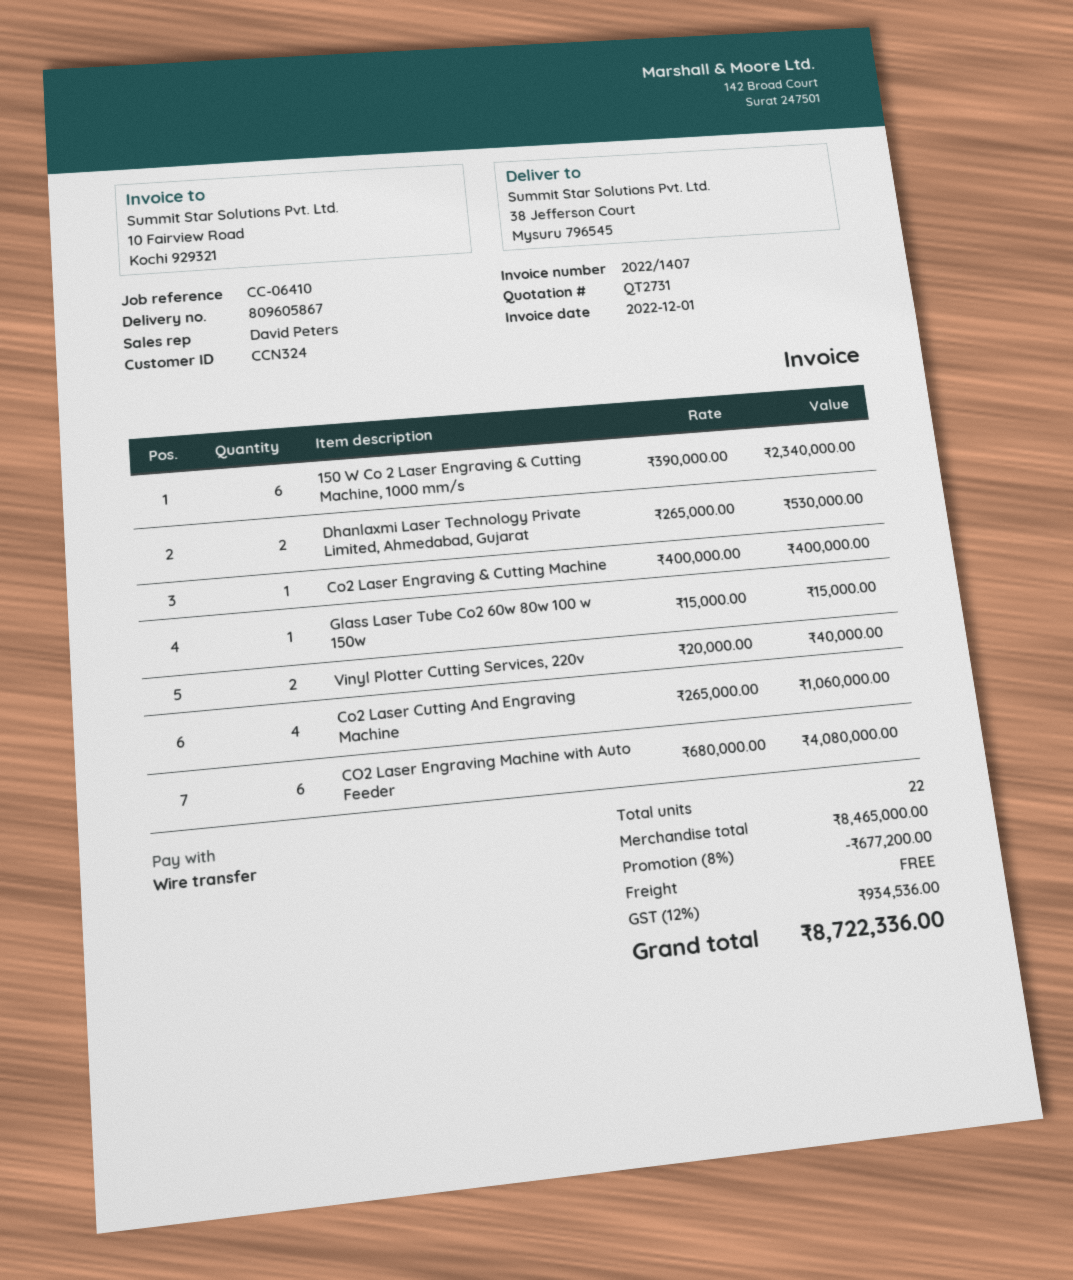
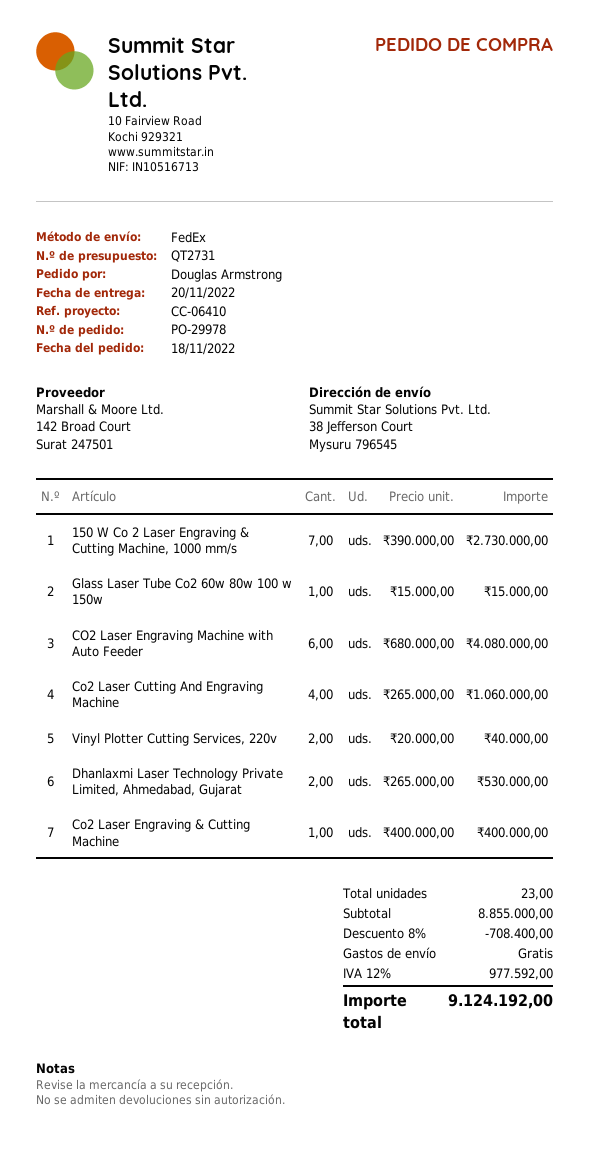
150 W Co 2 Laser Engraving & Cutting Machine, 1000 mm/s: 6 x 390000.00 = 2340000.00 -> 7 x 390000.00 = 2730000.00
total quantity: 22 -> 23
subtotal: 8465000.00 -> 8855000.00
discount: 8% = 677200.00 -> 8% = 708400.00
tax: 12% = 934536.00 -> 12% = 977592.00
total: 8722336.00 -> 9124192.00

